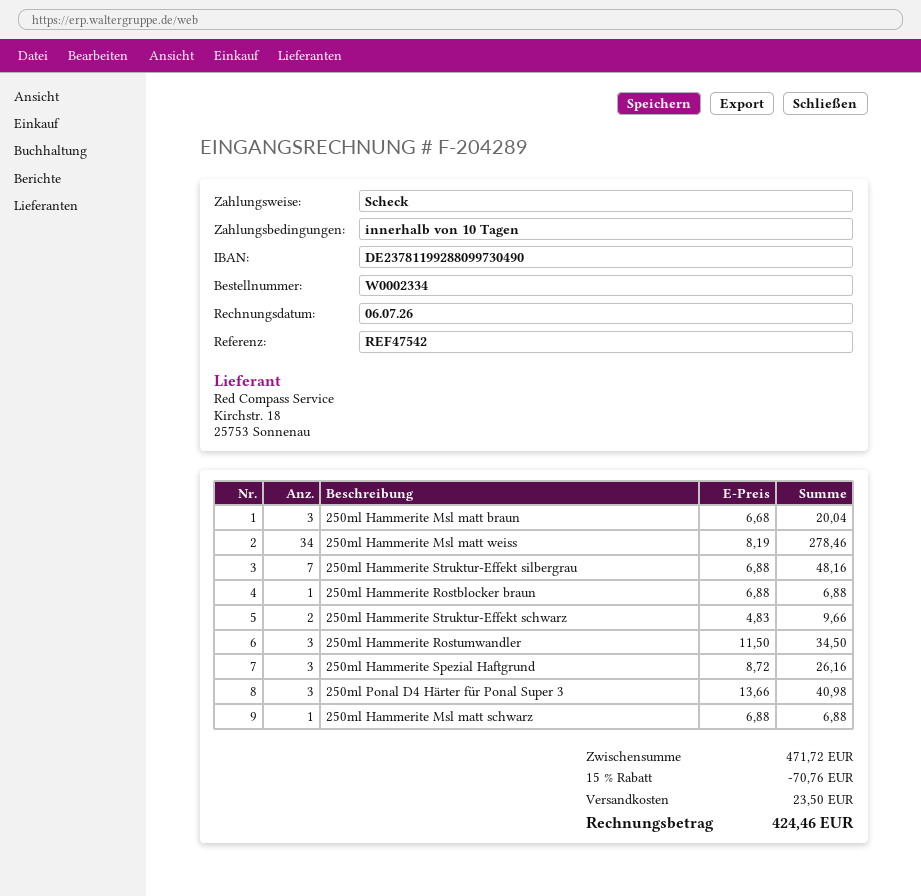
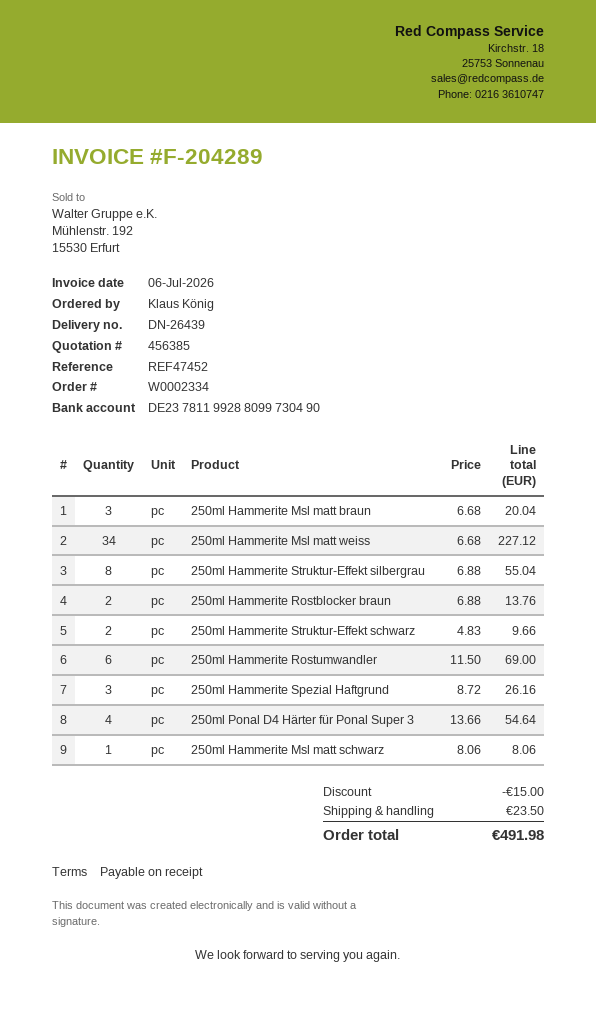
payment terms: 10 days -> on receipt
reference: REF47542 -> REF47452
250ml Hammerite Msl matt weiss: 34 x 8.19 = 278.46 -> 34 x 6.68 = 227.12
250ml Hammerite Struktur-Effekt silbergrau: 7 x 6.88 = 48.16 -> 8 x 6.88 = 55.04
250ml Hammerite Rostblocker braun: 1 x 6.88 = 6.88 -> 2 x 6.88 = 13.76
250ml Hammerite Rostumwandler: 3 x 11.50 = 34.50 -> 6 x 11.50 = 69.00
250ml Ponal D4 Härter für Ponal Super 3: 3 x 13.66 = 40.98 -> 4 x 13.66 = 54.64
250ml Hammerite Msl matt schwarz: 1 x 6.88 = 6.88 -> 1 x 8.06 = 8.06
discount: 70.76 -> 15.00
total: 424.46 -> 491.98

